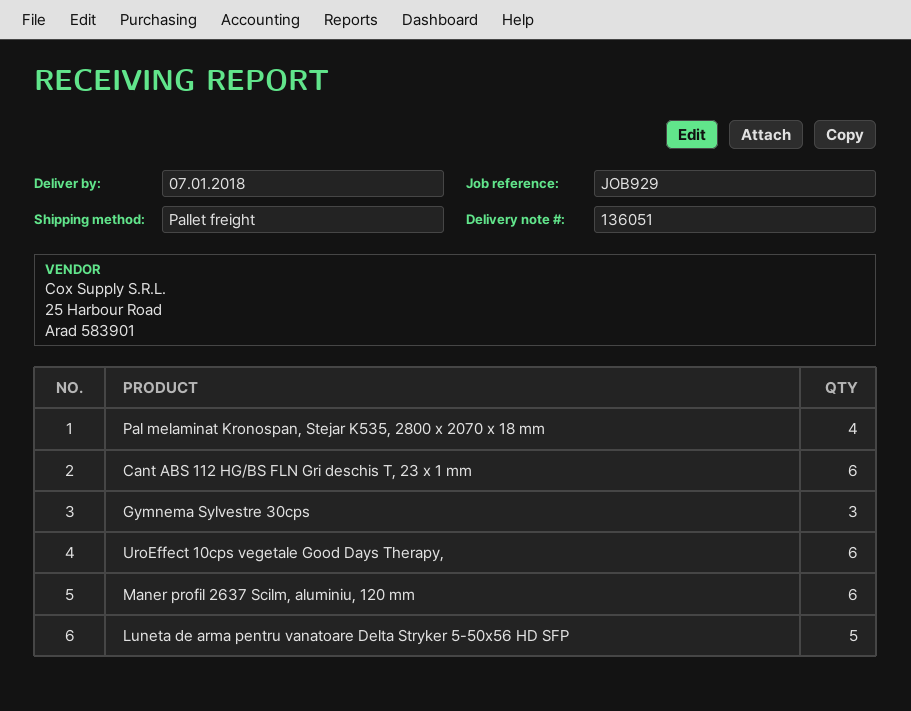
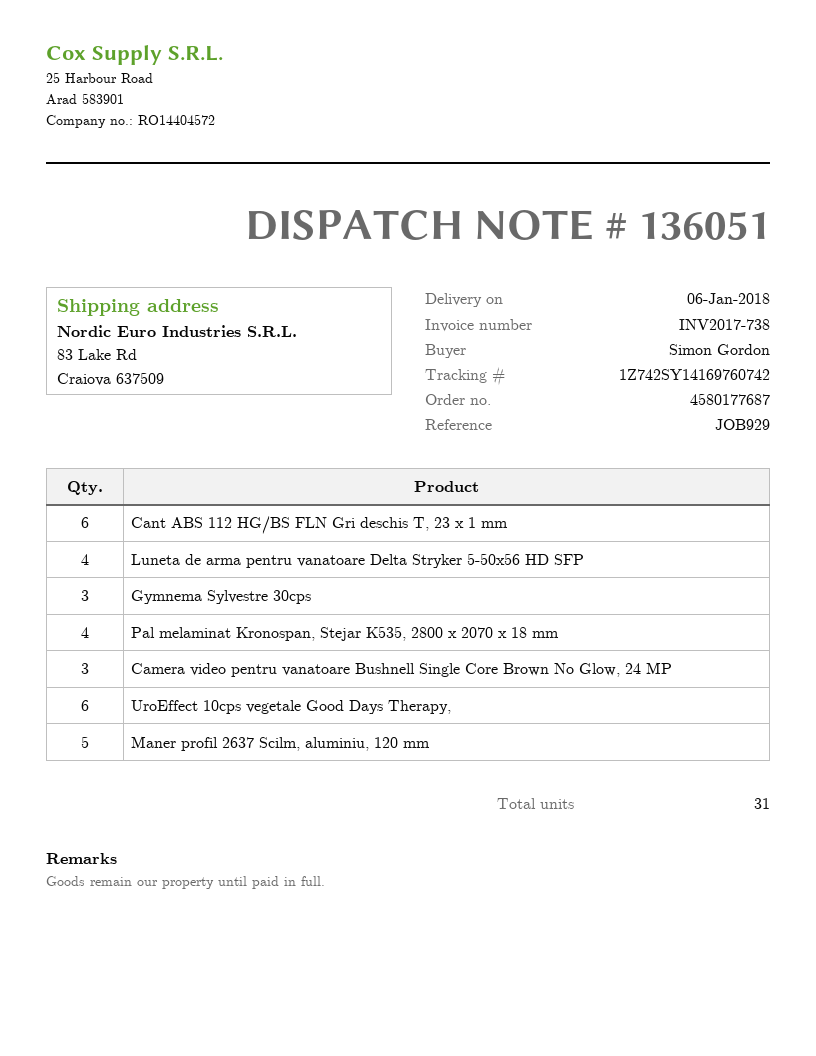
delivery date: 2018-01-07 -> 2018-01-06
Maner profil 2637 Scilm, aluminiu, 120 mm: 6 -> 5
Luneta de arma pentru vanatoare Delta Stryker 5-50x56 HD SFP: 5 -> 4
Camera video pentru vanatoare Bushnell Single Core Brown No Glow, 24 MP: none -> 3

